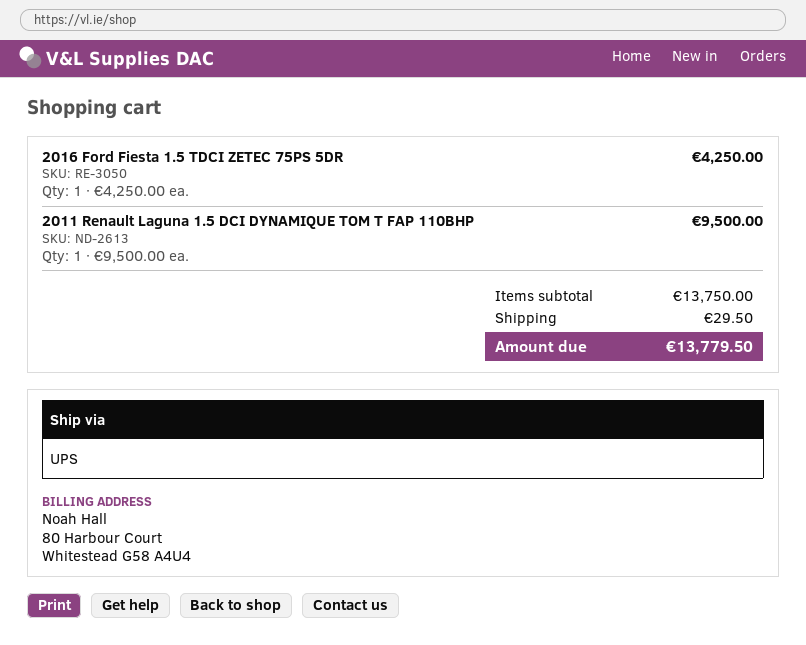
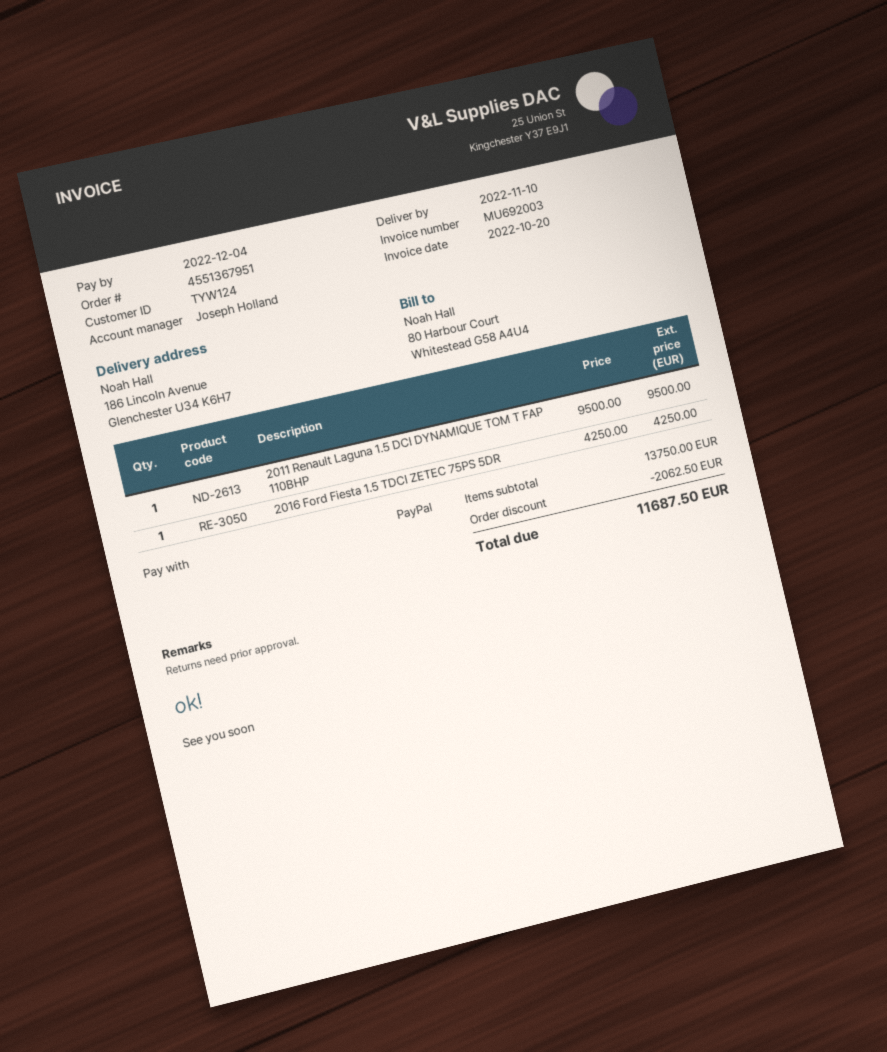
discount: none -> 2062.50
shipping: 29.50 -> none
total: 13779.50 -> 11687.50

